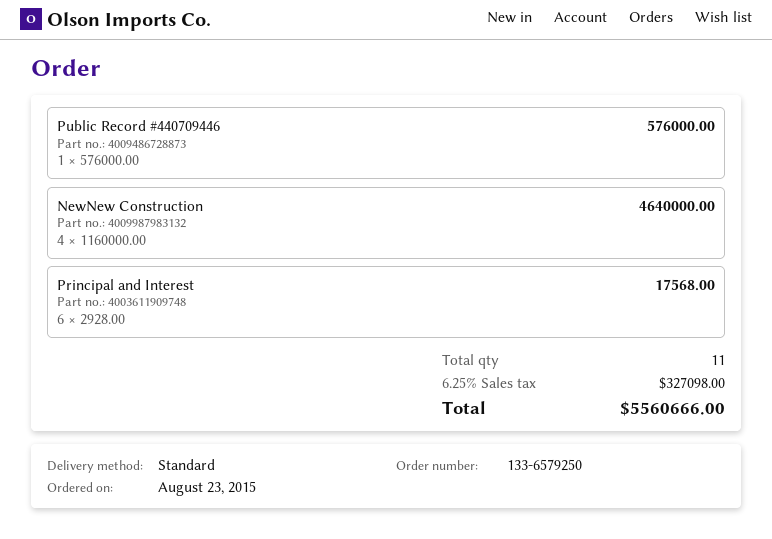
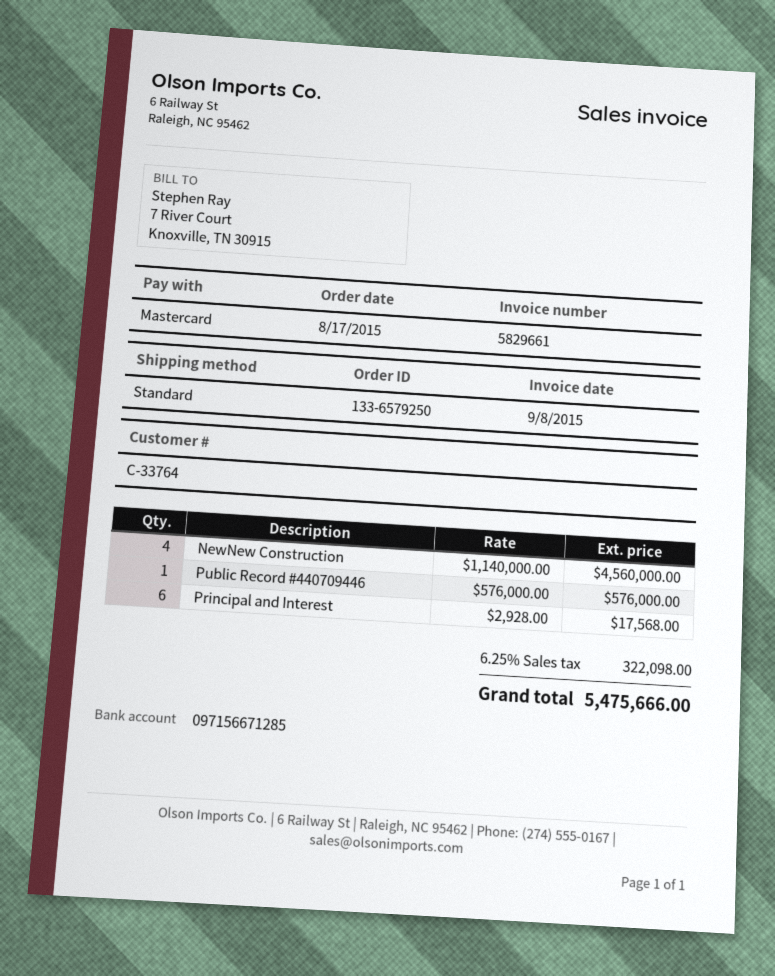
order date: 2015-08-23 -> 2015-08-17
NewNew Construction: 4 x 1160000.00 = 4640000.00 -> 4 x 1140000.00 = 4560000.00
tax: 6.25% = 327098.00 -> 6.25% = 322098.00
total: 5560666.00 -> 5475666.00

